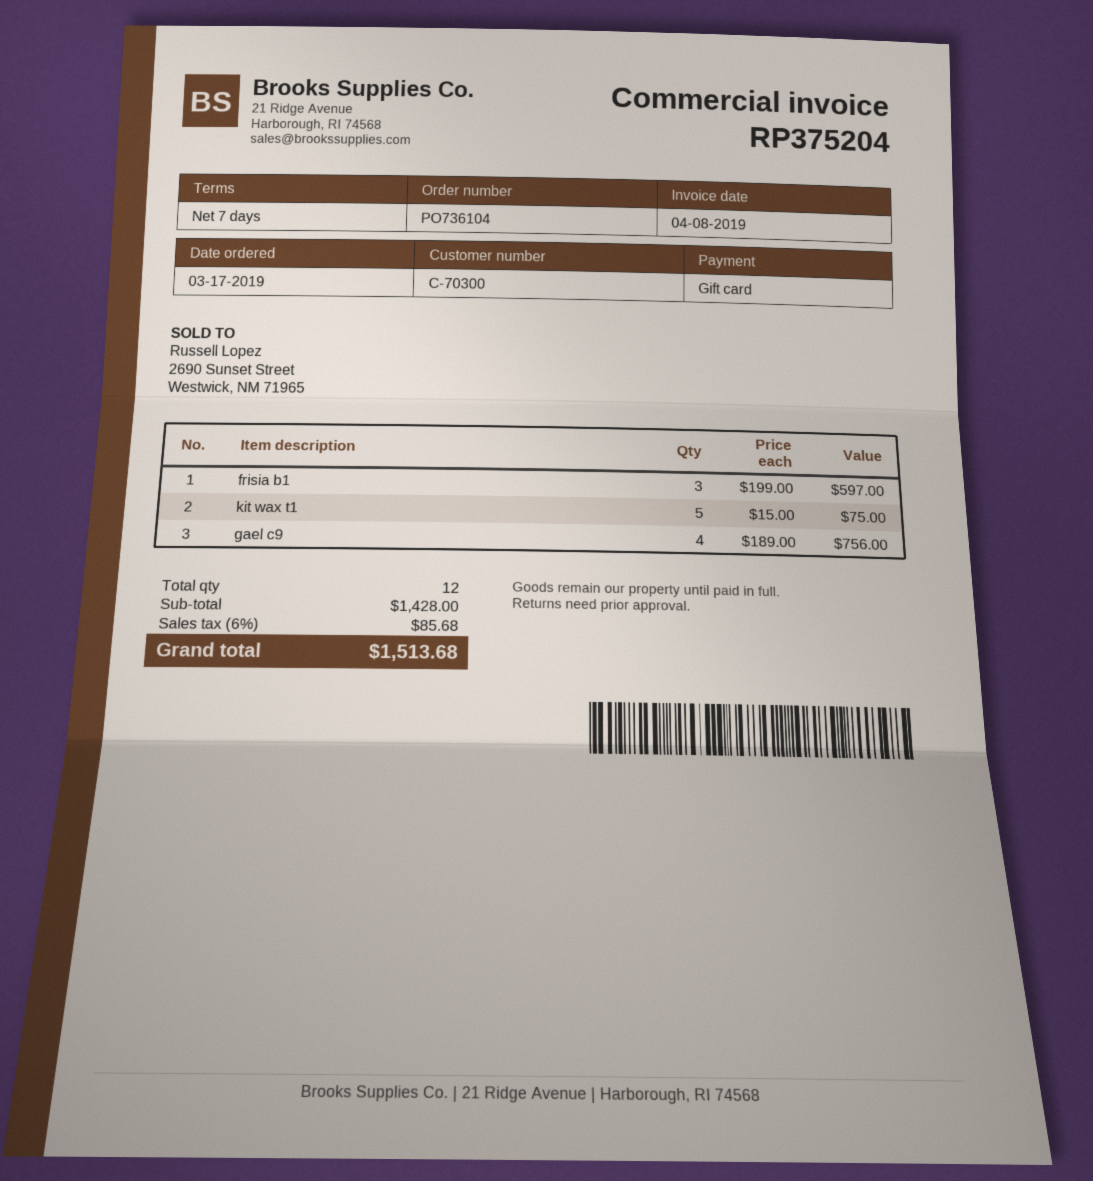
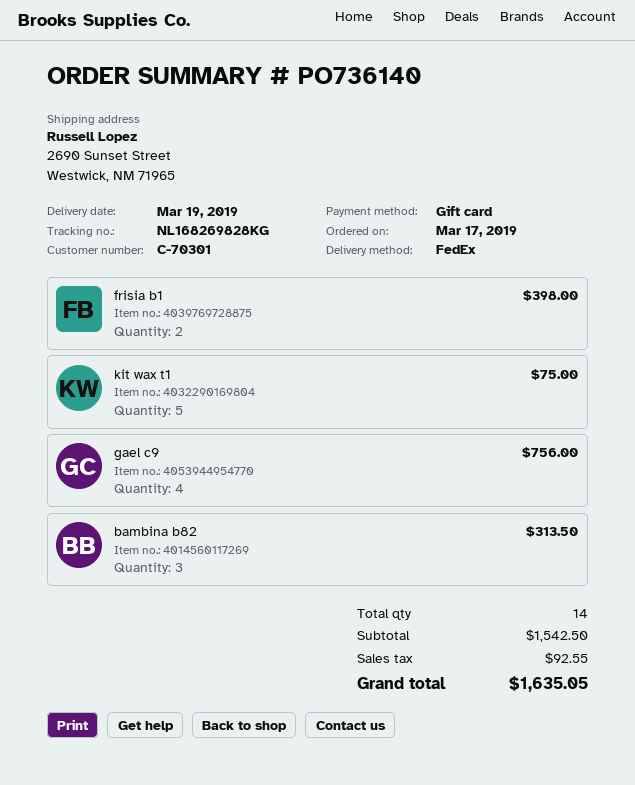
order number: PO736104 -> PO736140
customer number: C-70300 -> C-70301
frisia b1: 3 for 597.00 -> 2 for 398.00
bambina b82: none -> 3 for 313.50
total quantity: 12 -> 14
subtotal: 1428.00 -> 1542.50
tax: 85.68 -> 92.55
total: 1513.68 -> 1635.05

